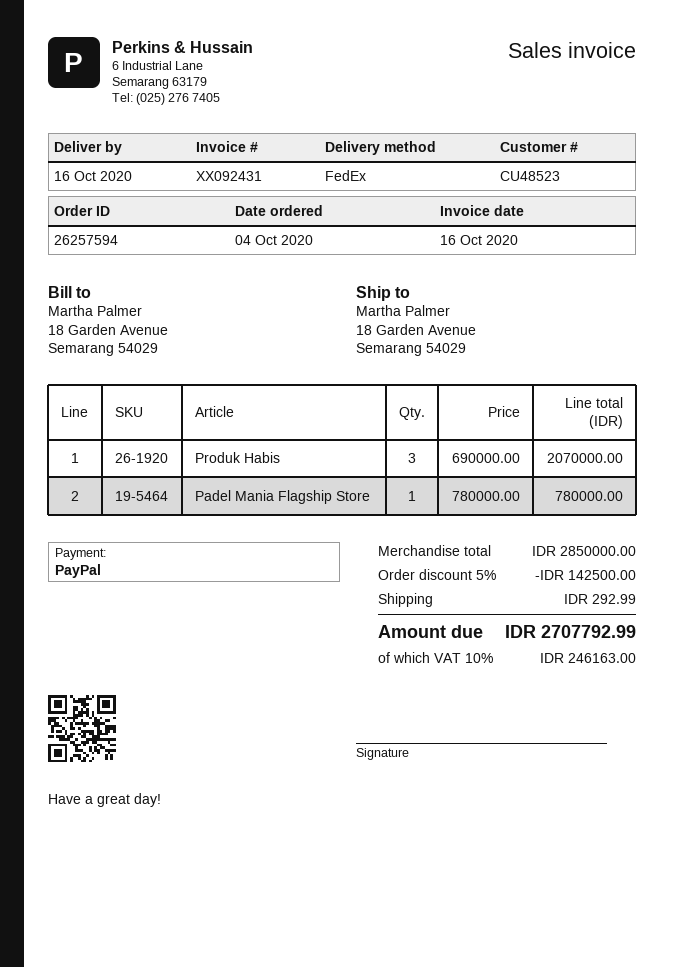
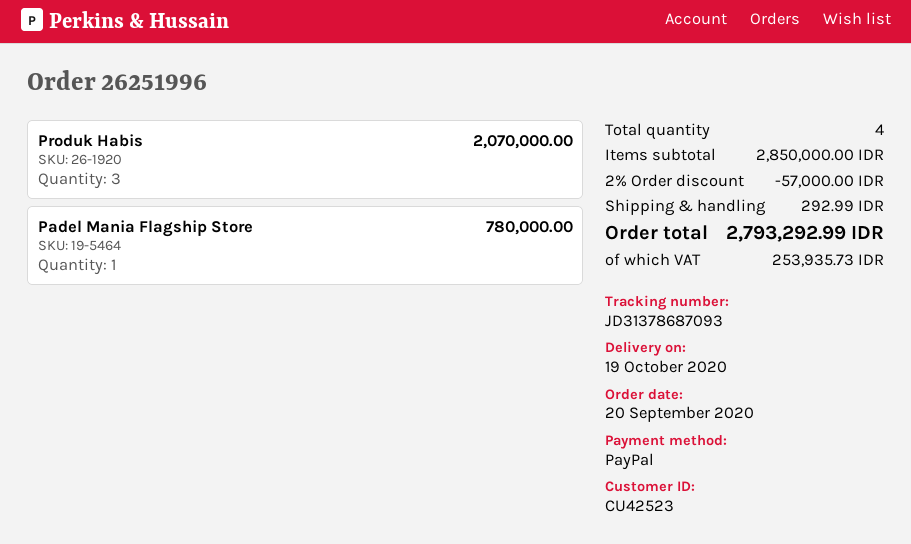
order number: 26257594 -> 26251996
order date: 2020-10-04 -> 2020-09-20
delivery date: 2020-10-16 -> 2020-10-19
customer number: CU48523 -> CU42523
discount: 5% = 142500.00 -> 2% = 57000.00
tax: 246163.00 -> 253935.73
total: 2707792.99 -> 2793292.99

